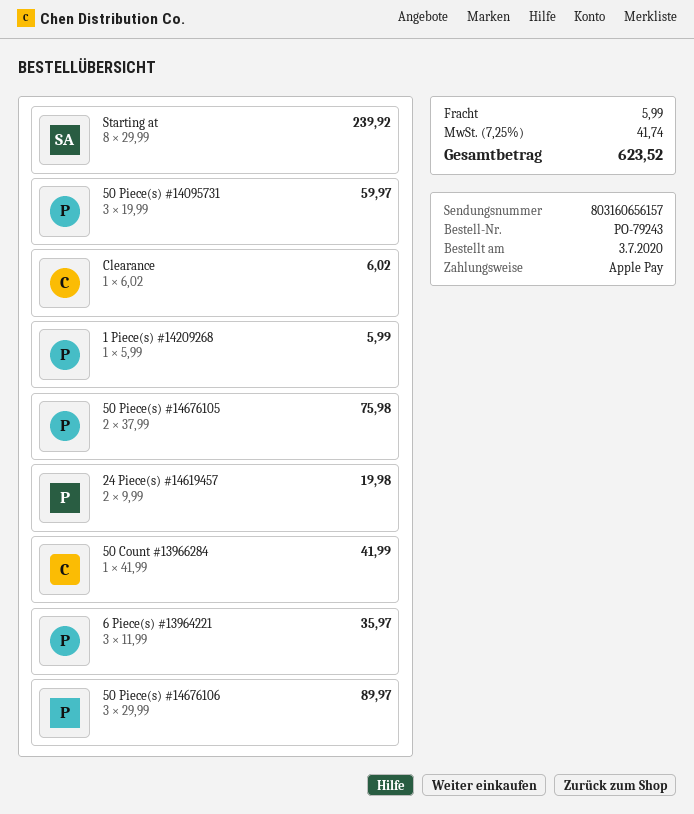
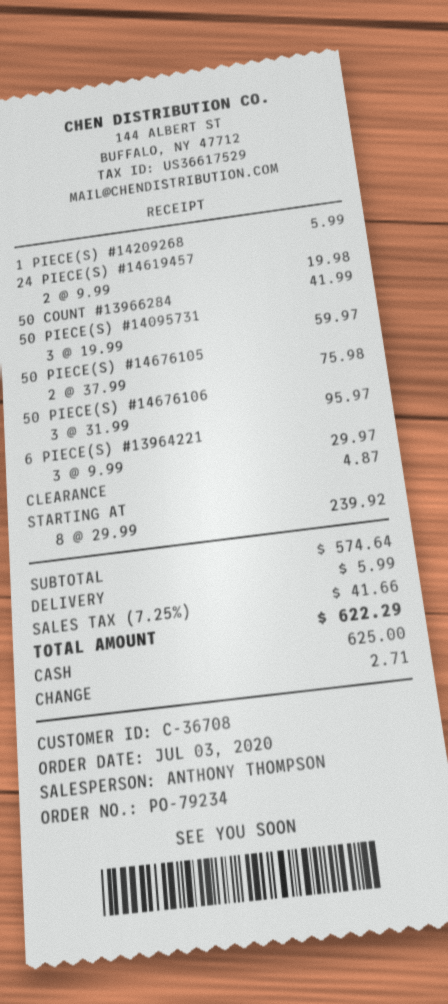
order number: PO-79243 -> PO-79234
payment method: Apple Pay -> cash
Clearance: 1 x 6.02 = 6.02 -> 1 x 4.87 = 4.87
6 Piece(s) #13964221: 3 x 11.99 = 35.97 -> 3 x 9.99 = 29.97
50 Piece(s) #14676106: 3 x 29.99 = 89.97 -> 3 x 31.99 = 95.97
tax: 7.25% = 41.74 -> 7.25% = 41.66
total: 623.52 -> 622.29

